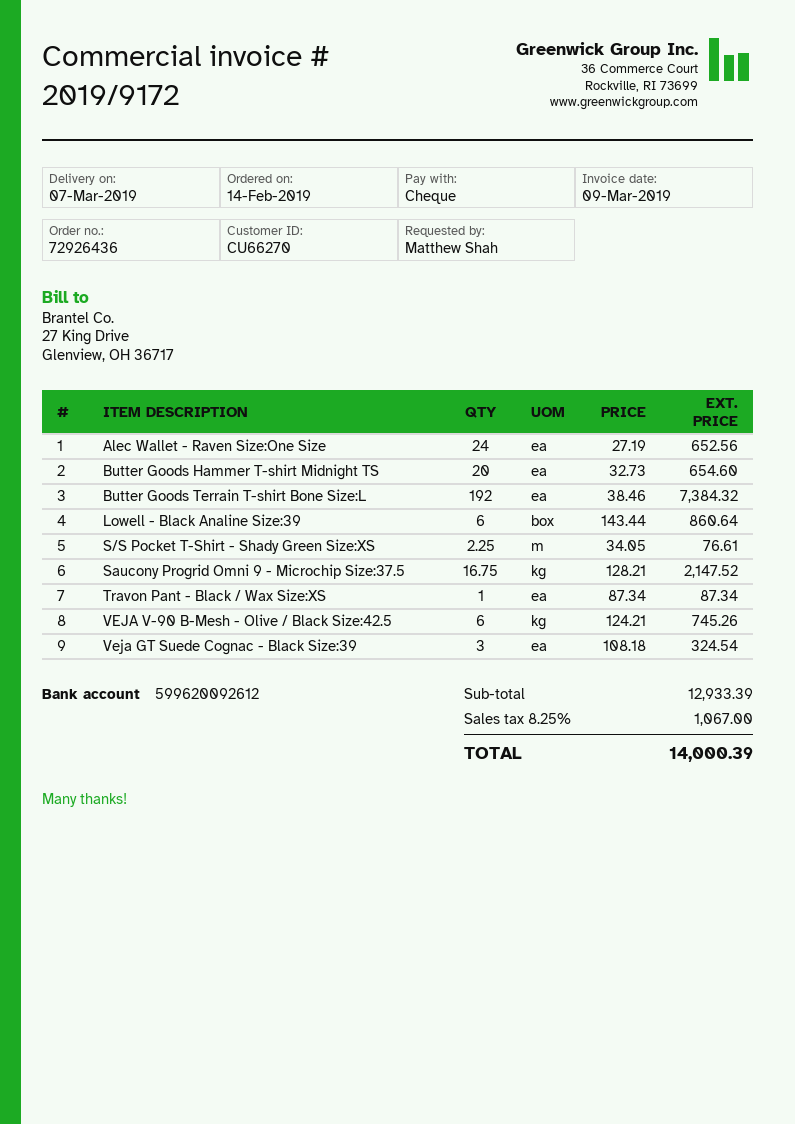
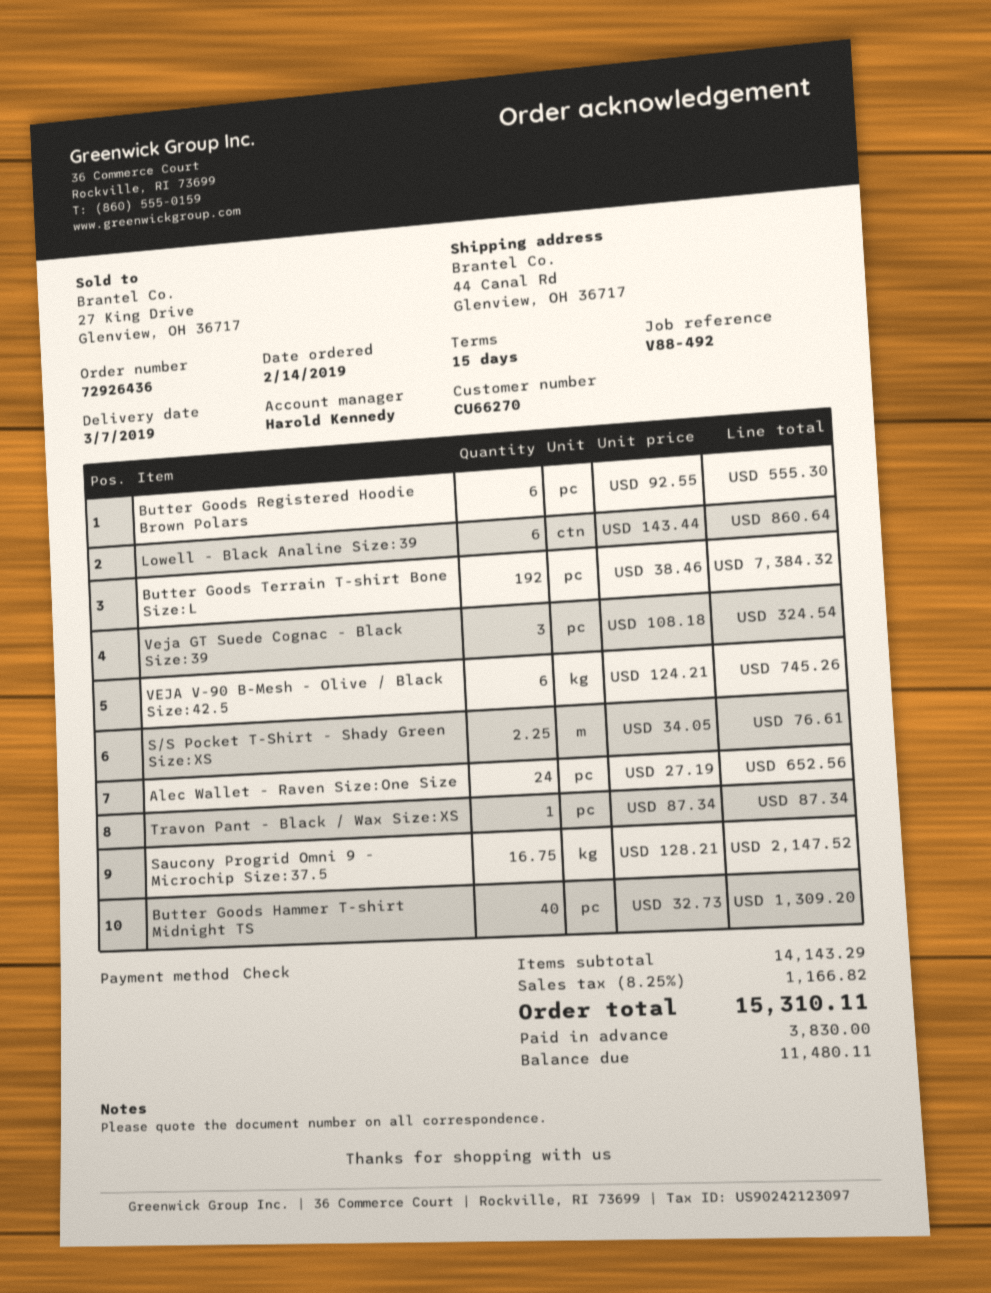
Butter Goods Hammer T-shirt Midnight TS: 20 x 32.73 = 654.60 -> 40 x 32.73 = 1309.20
Butter Goods Registered Hoodie Brown Polars: none -> 6 x 92.55 = 555.30
subtotal: 12933.39 -> 14143.29
tax: 8.25% = 1067.00 -> 8.25% = 1166.82
total: 14000.39 -> 15310.11

